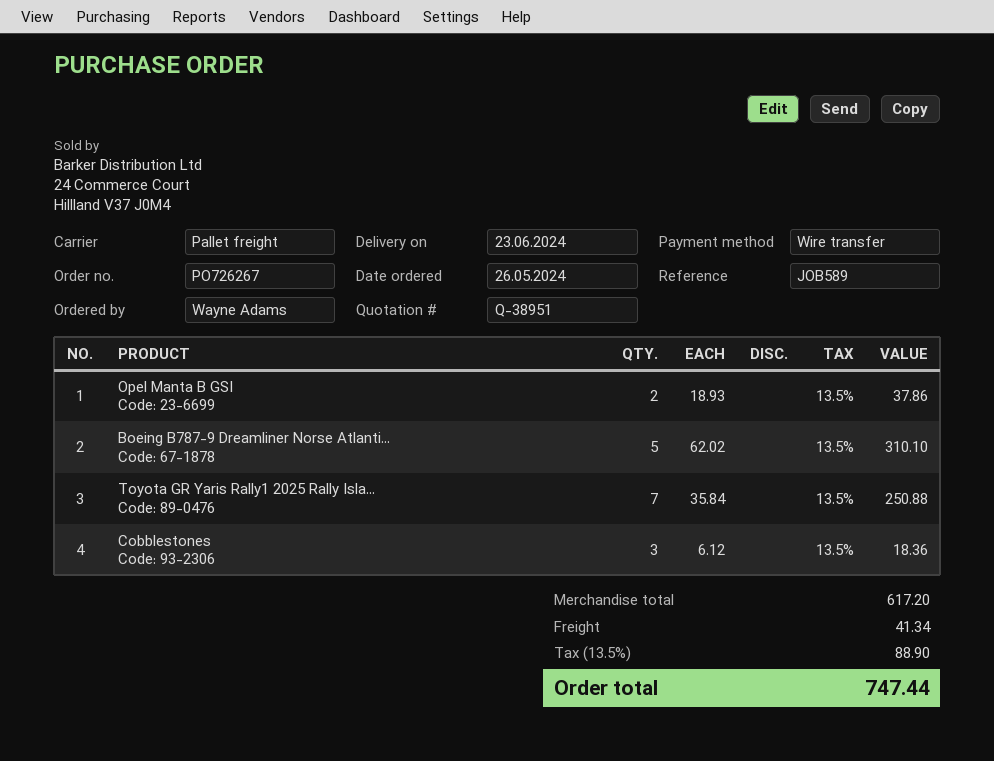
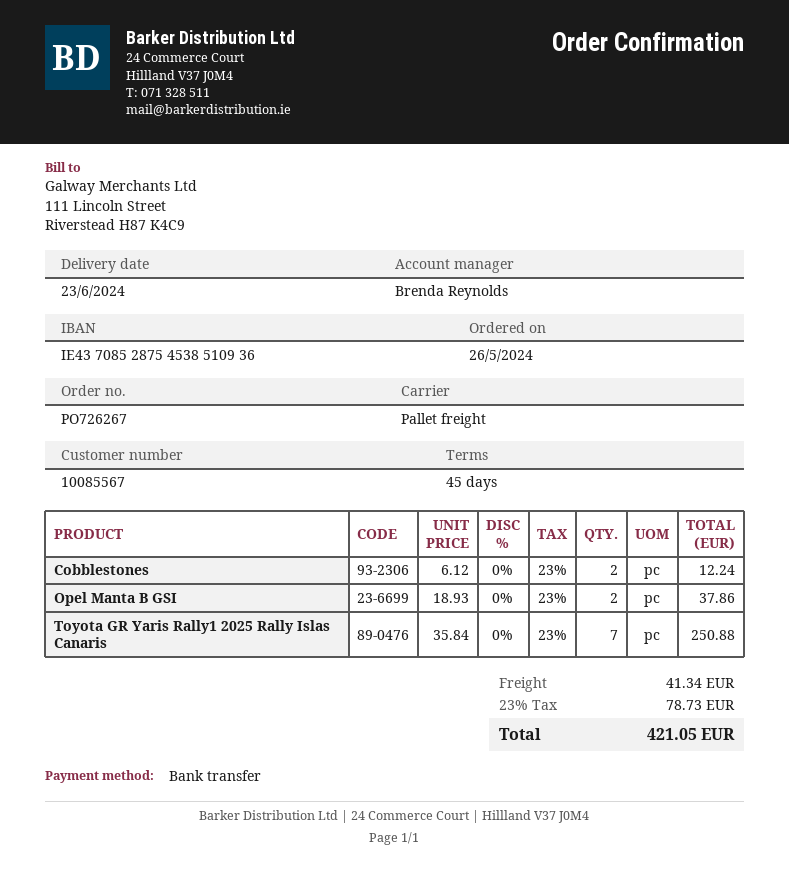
Boeing B787-9 Dreamliner Norse Atlanti...: 5 x 62.02 = 310.10 -> none
Cobblestones: 3 x 6.12 = 18.36 -> 2 x 6.12 = 12.24
tax: 13.5% = 88.90 -> 23% = 78.73
total: 747.44 -> 421.05

